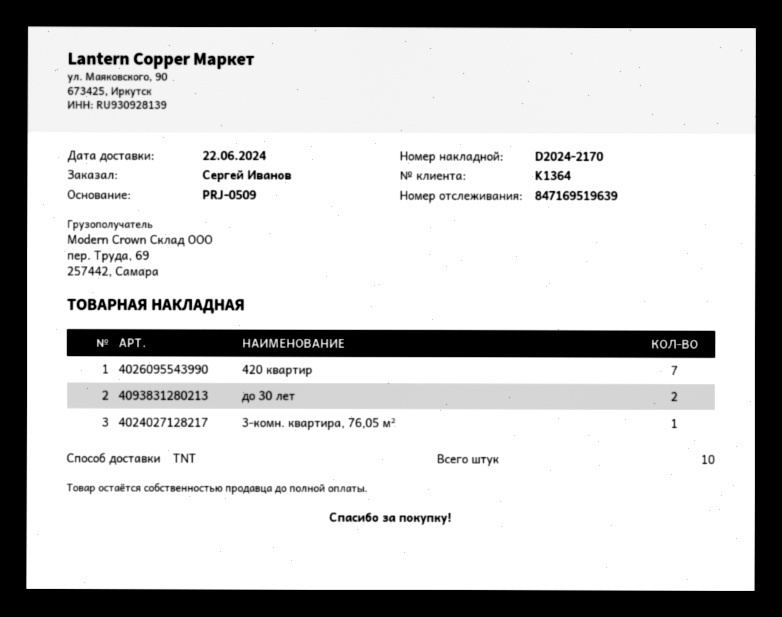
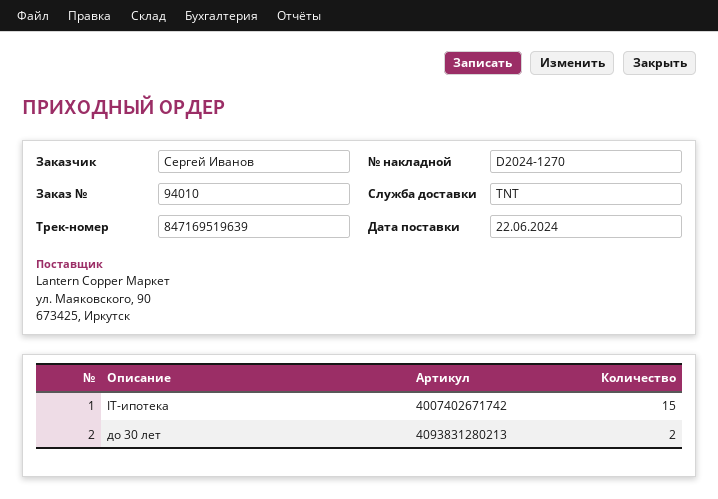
delivery note number: D2024-2170 -> D2024-1270
420 квартир: 7 -> none
3-комн. квартира, 76,05 м²: 1 -> none
IT-ипотека: none -> 15

